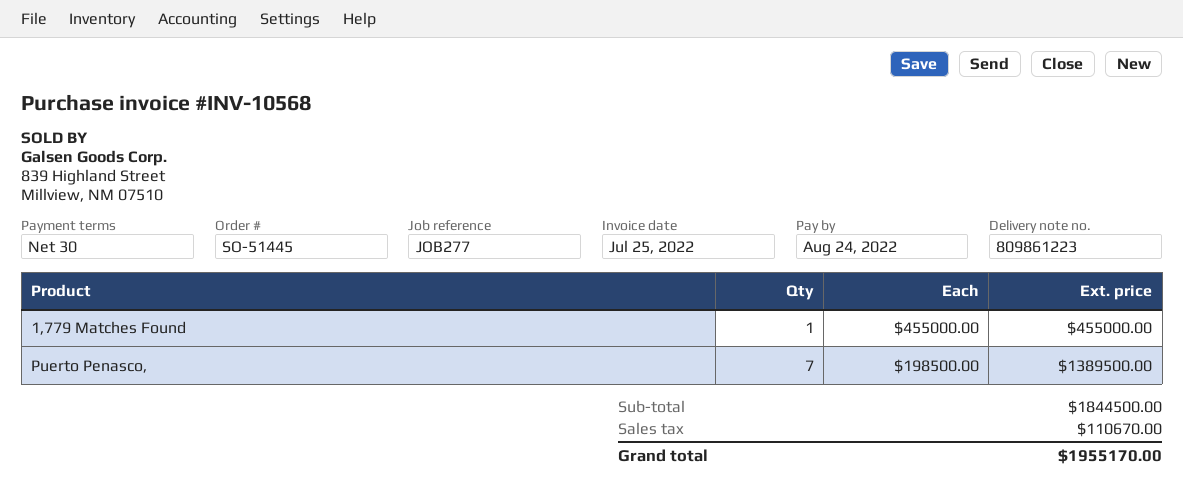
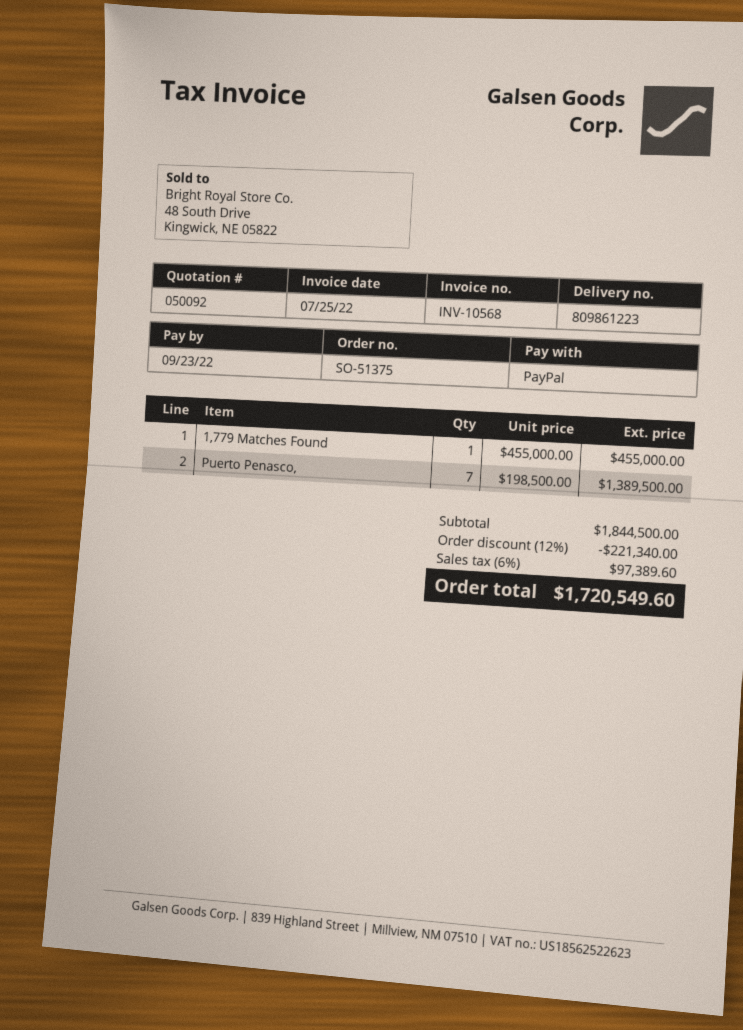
order number: SO-51445 -> SO-51375
due date: 2022-08-24 -> 2022-09-23
discount: none -> 12% = 221340.00
tax: 110670.00 -> 97389.60
total: 1955170.00 -> 1720549.60

